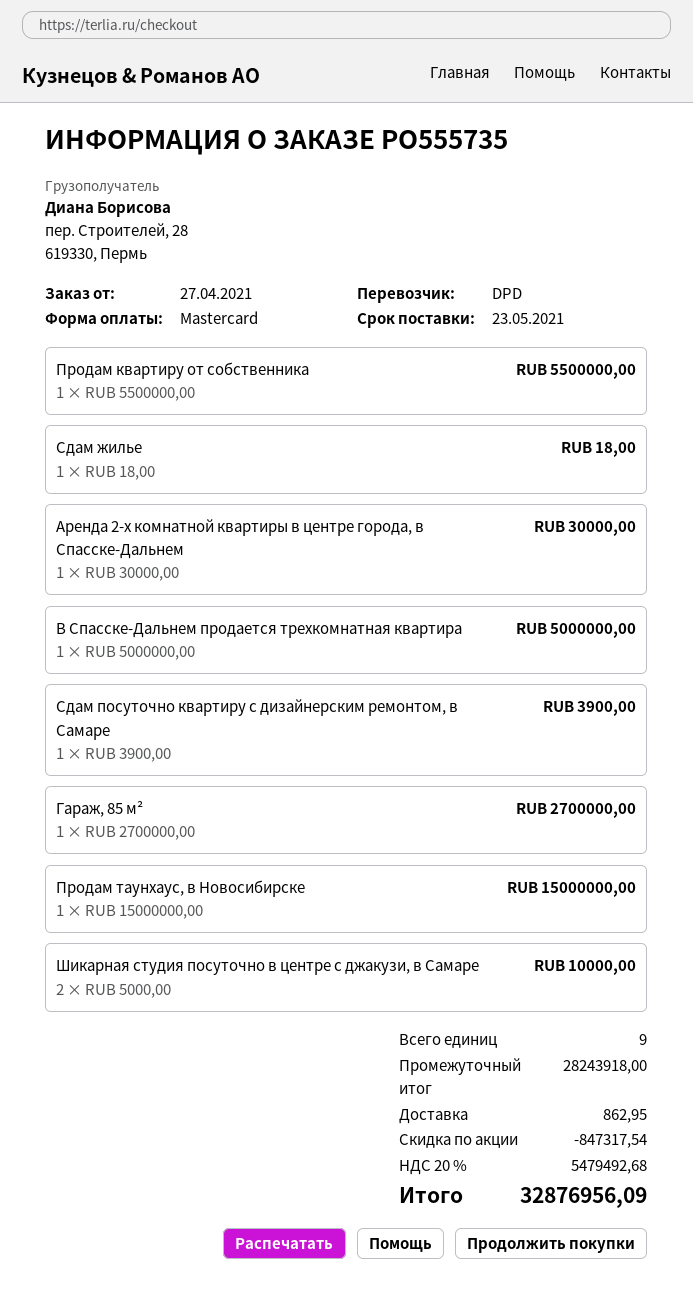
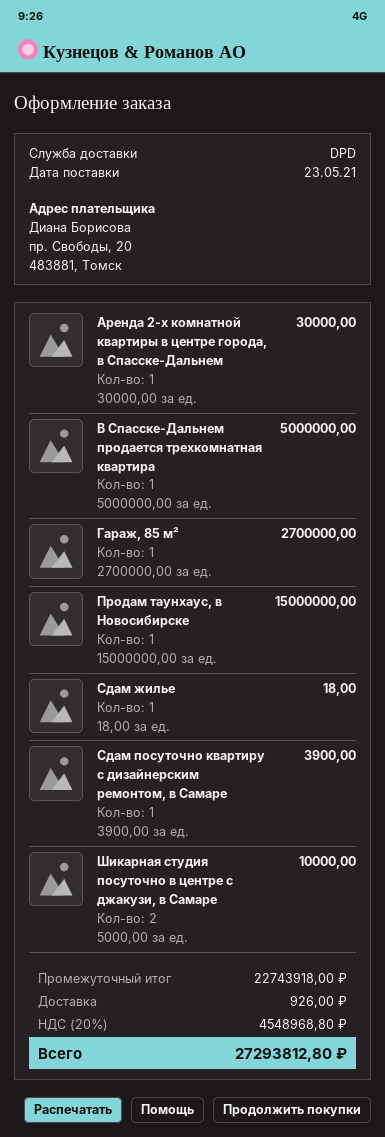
Продам квартиру от собственника: 1 x 5500000.00 = 5500000.00 -> none
subtotal: 28243918.00 -> 22743918.00
discount: 847317.54 -> none
shipping: 862.95 -> 926.00
tax: 20% = 5479492.68 -> 20% = 4548968.80
total: 32876956.09 -> 27293812.80

